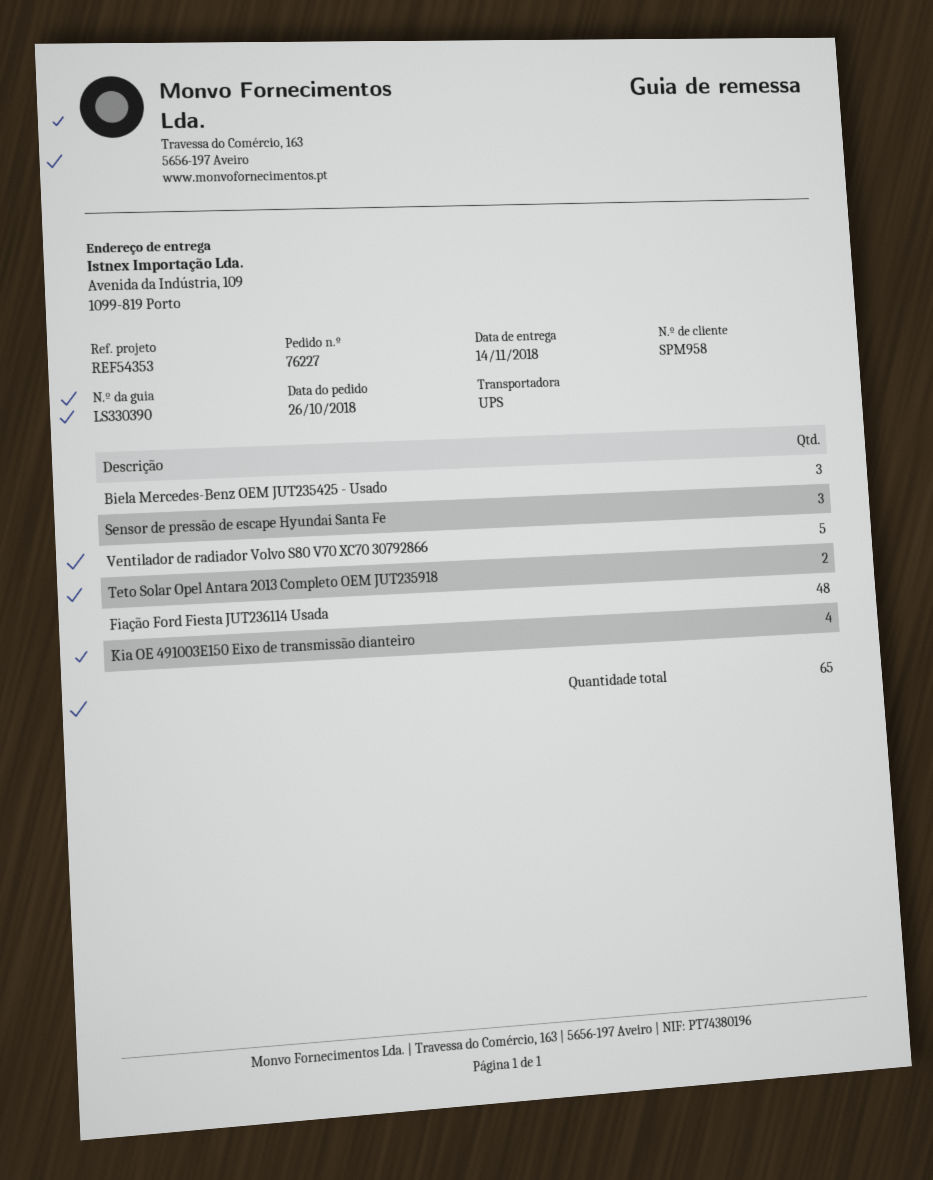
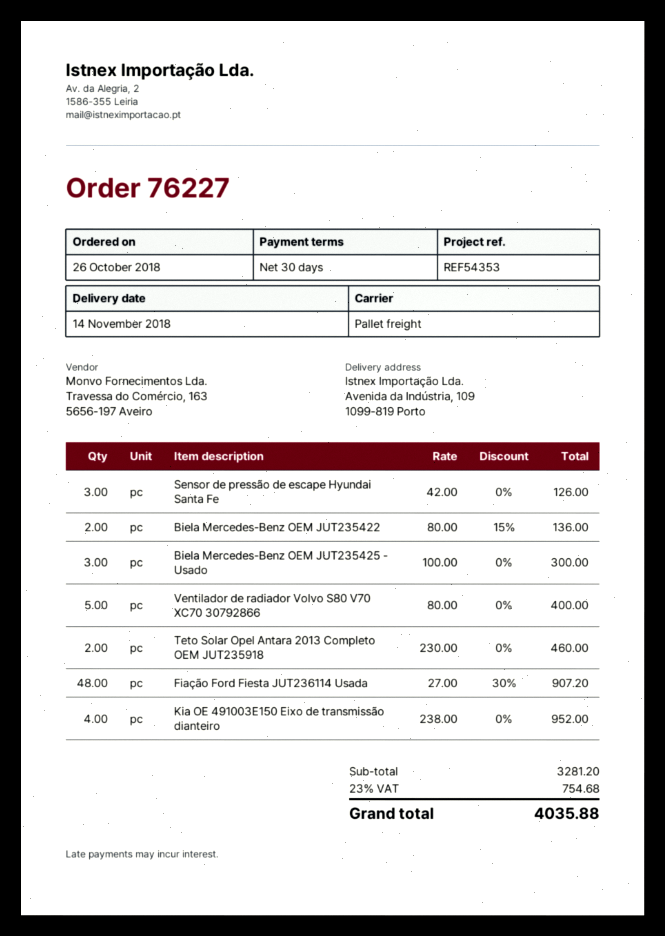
shipping method: UPS -> pallet freight
Biela Mercedes-Benz OEM JUT235422: none -> 2

